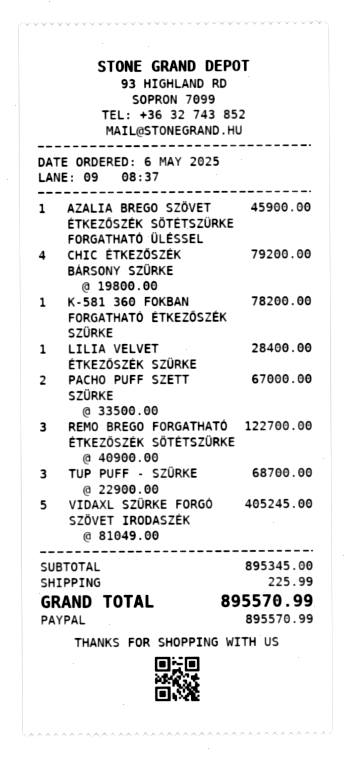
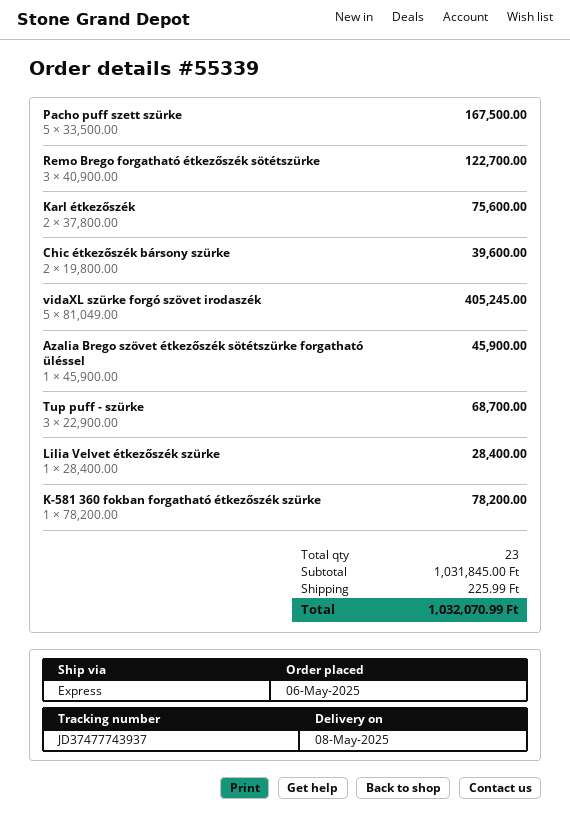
CHIC ÉTKEZŐSZÉK BÁRSONY SZÜRKE: 4 x 19800.00 = 79200.00 -> 2 x 19800.00 = 39600.00
PACHO PUFF SZETT SZÜRKE: 2 x 33500.00 = 67000.00 -> 5 x 33500.00 = 167500.00
Karl étkezőszék: none -> 2 x 37800.00 = 75600.00
subtotal: 895345.00 -> 1031845.00
total: 895570.99 -> 1032070.99

